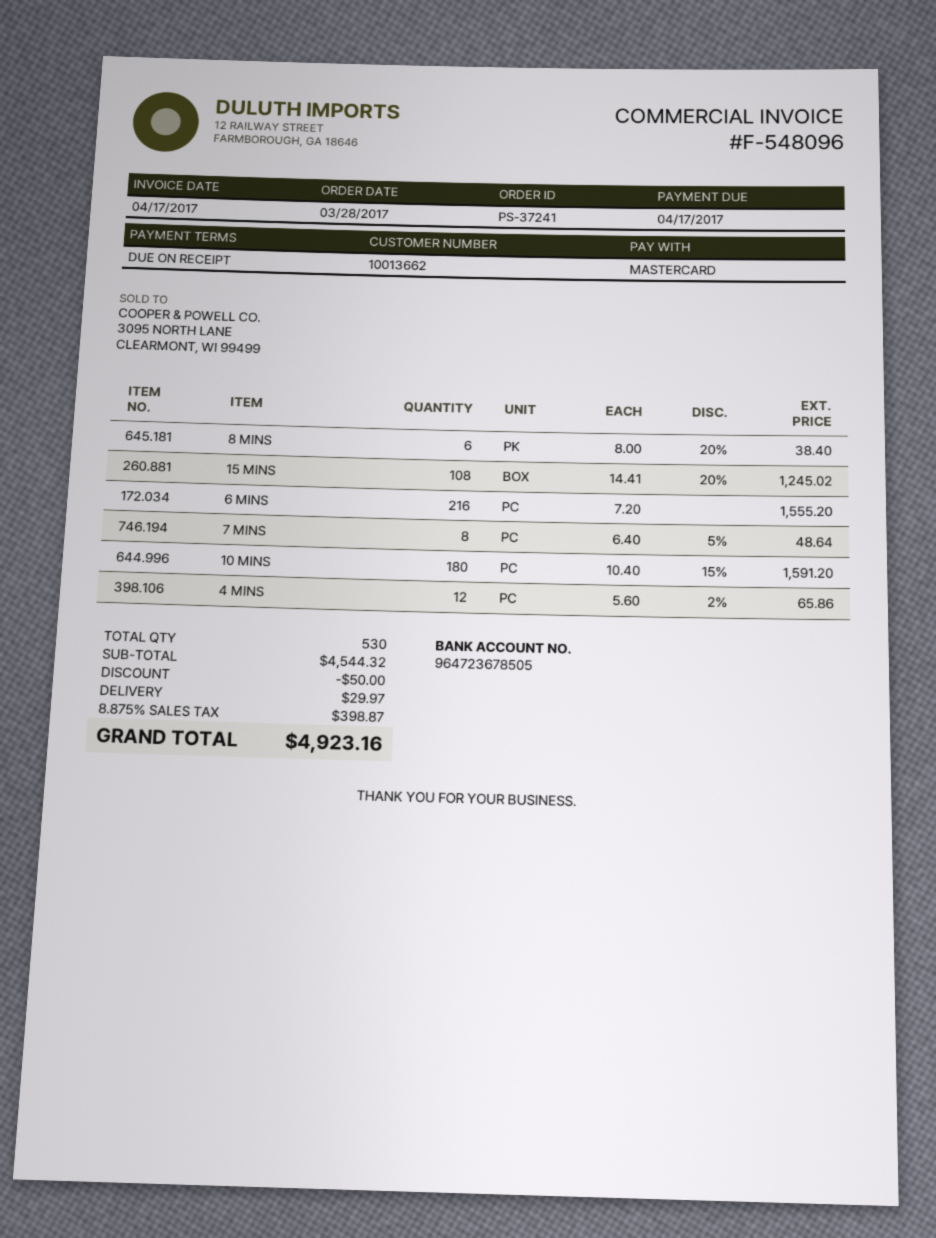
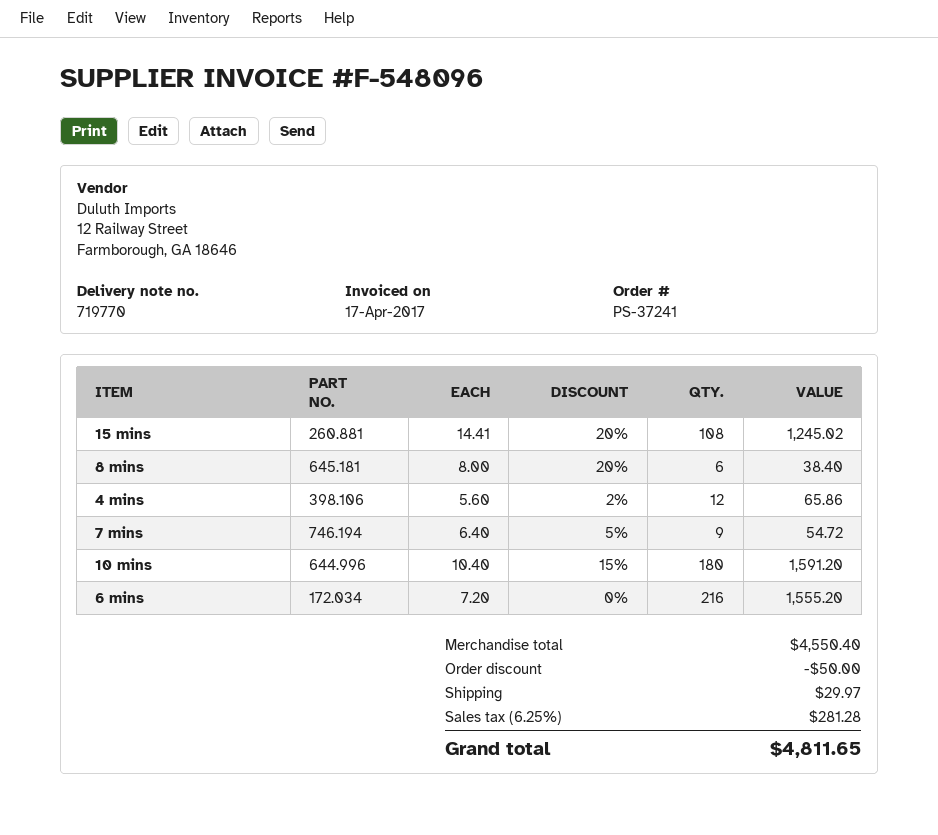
7 MINS: 8 x 6.40 - 5% = 48.64 -> 9 x 6.40 - 5% = 54.72
subtotal: 4544.32 -> 4550.40
tax: 8.875% = 398.87 -> 6.25% = 281.28
total: 4923.16 -> 4811.65

